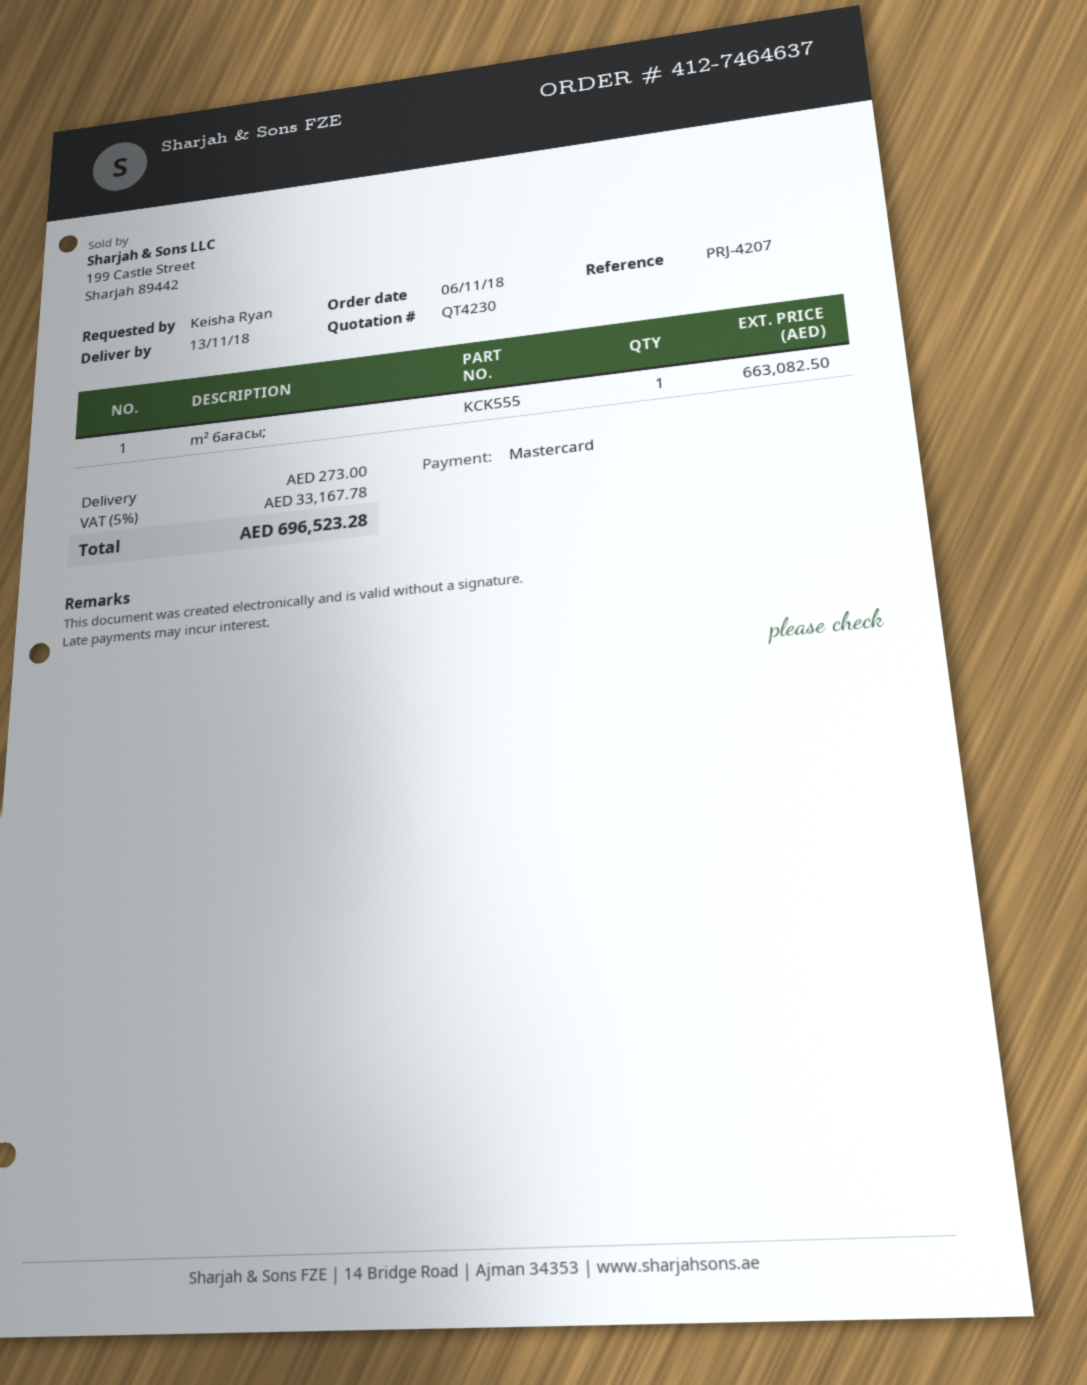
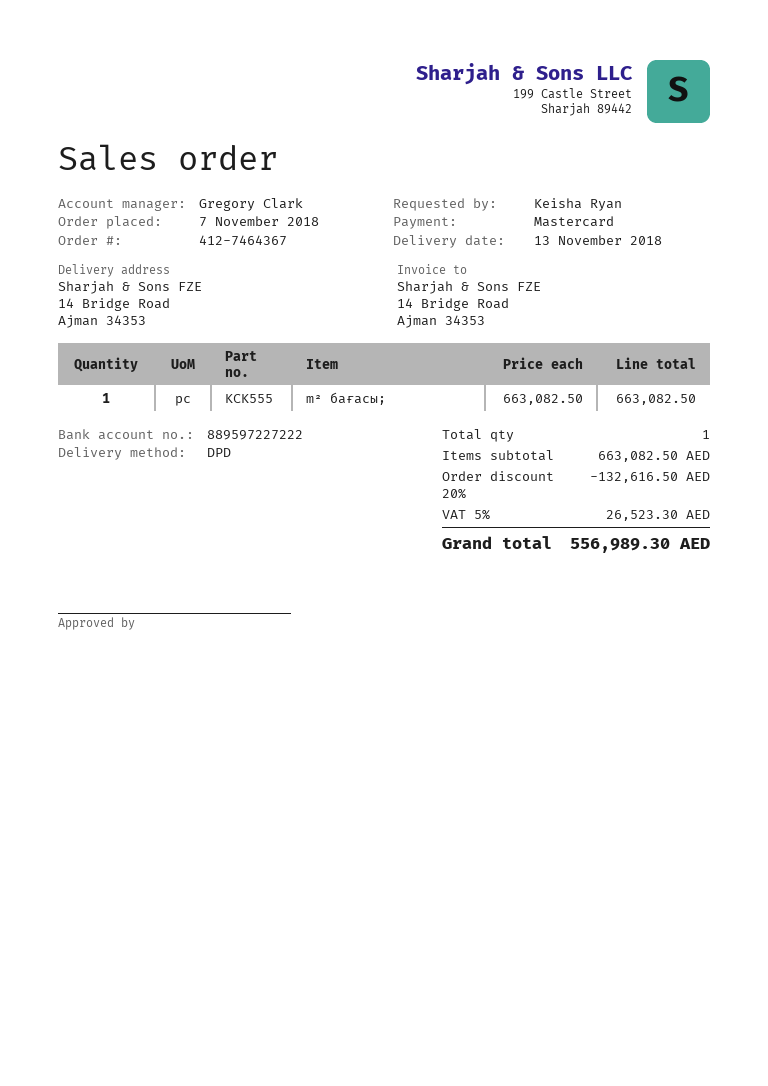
order number: 412-7464637 -> 412-7464367
order date: 2018-11-06 -> 2018-11-07
discount: none -> 20% = 132616.50
shipping: 273.00 -> none
tax: 5% = 33167.78 -> 5% = 26523.30
total: 696523.28 -> 556989.30

